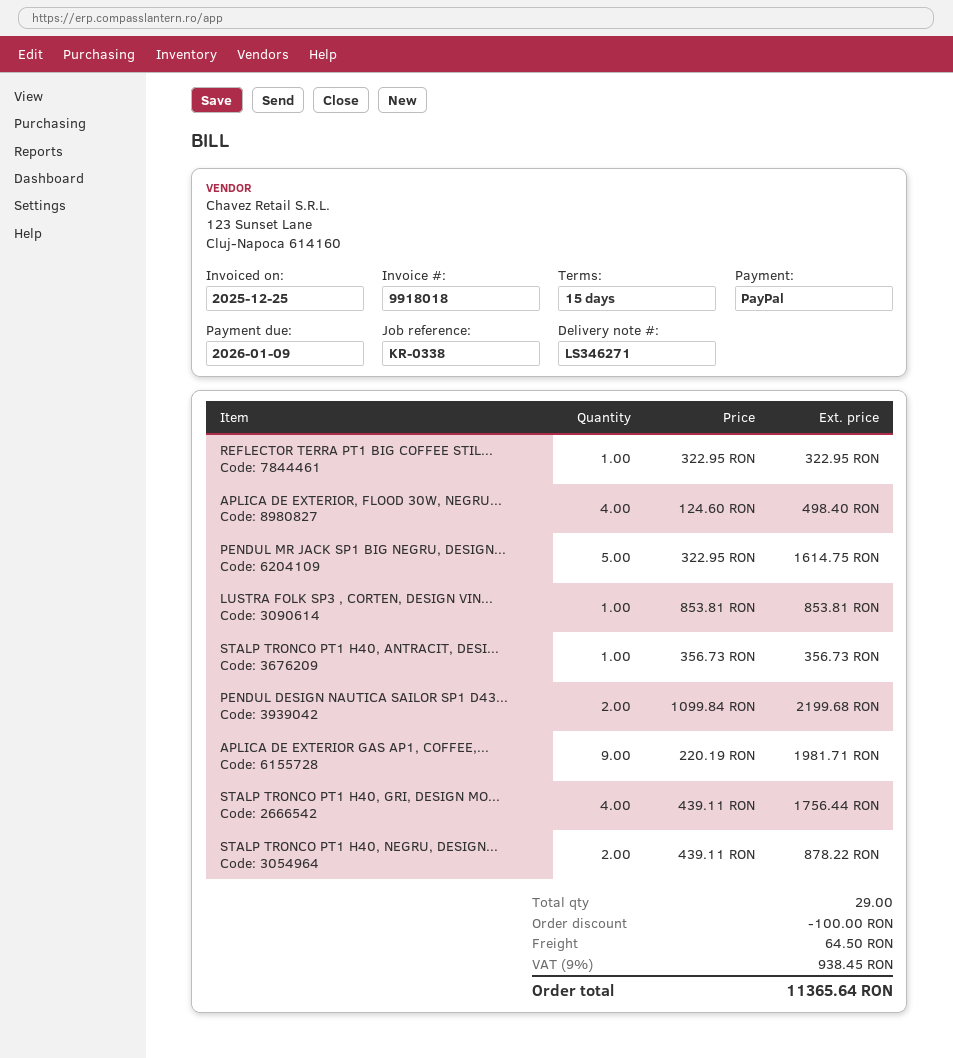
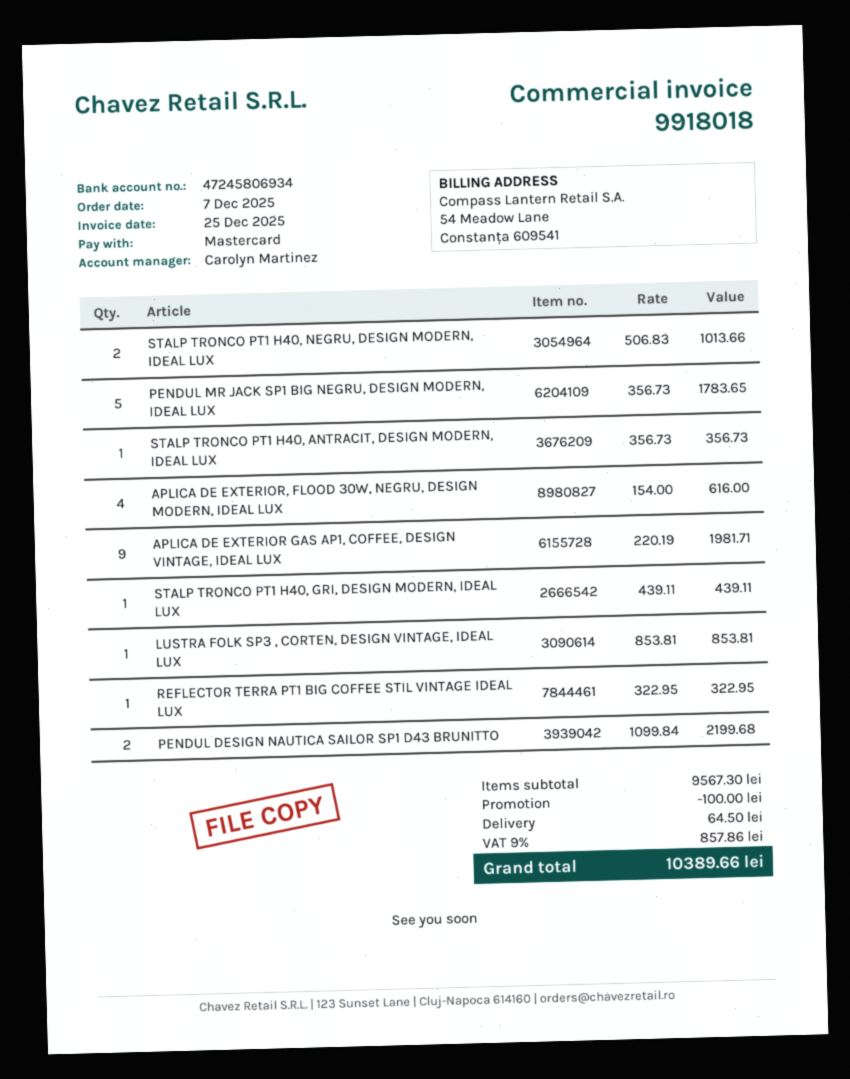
payment method: PayPal -> Mastercard
APLICA DE EXTERIOR, FLOOD 30W, NEGRU...: 4 x 124.60 = 498.40 -> 4 x 154.00 = 616.00
PENDUL MR JACK SP1 BIG NEGRU, DESIGN...: 5 x 322.95 = 1614.75 -> 5 x 356.73 = 1783.65
STALP TRONCO PT1 H40, GRI, DESIGN MO...: 4 x 439.11 = 1756.44 -> 1 x 439.11 = 439.11
STALP TRONCO PT1 H40, NEGRU, DESIGN...: 2 x 439.11 = 878.22 -> 2 x 506.83 = 1013.66
tax: 9% = 938.45 -> 9% = 857.86
total: 11365.64 -> 10389.66

